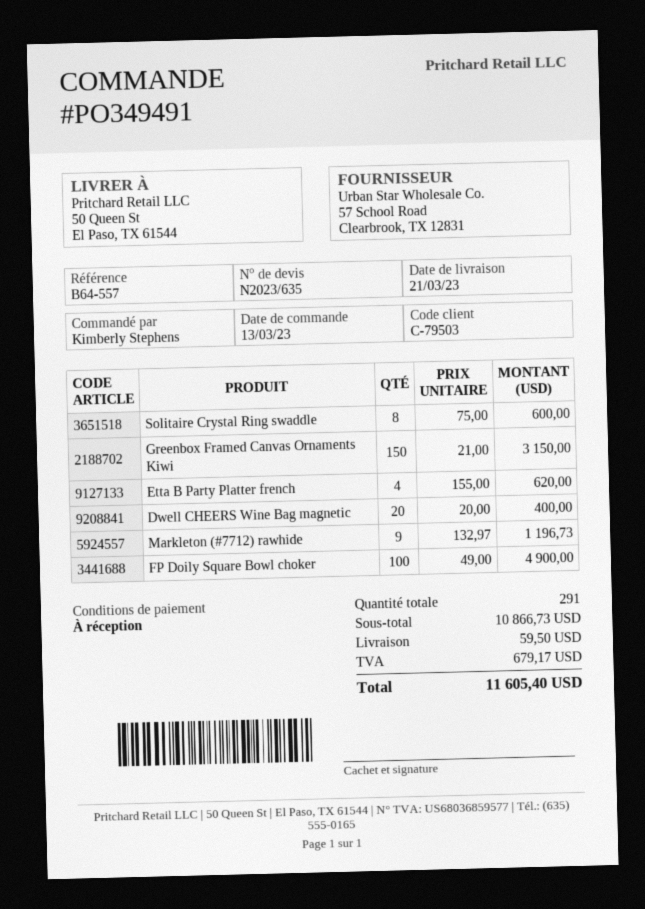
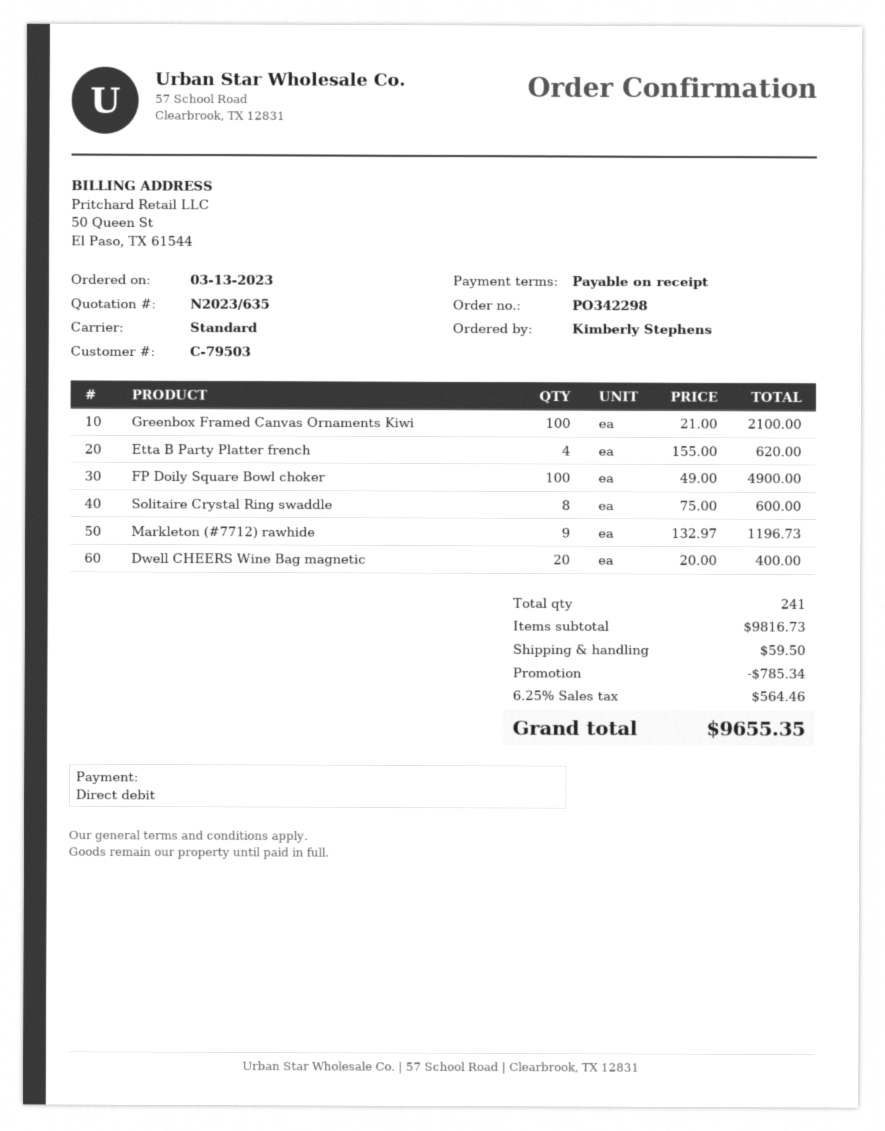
order number: PO349491 -> PO342298
Greenbox Framed Canvas Ornaments Kiwi: 150 x 21.00 = 3150.00 -> 100 x 21.00 = 2100.00
total quantity: 291 -> 241
subtotal: 10866.73 -> 9816.73
discount: none -> 785.34
tax: 679.17 -> 564.46
total: 11605.40 -> 9655.35

